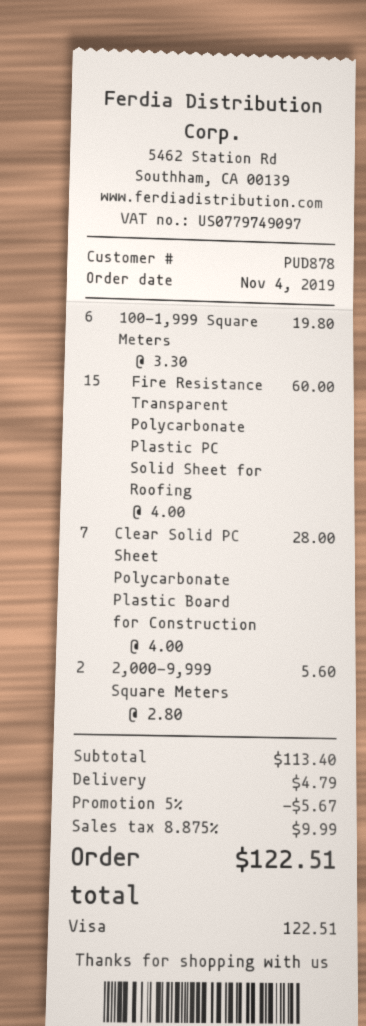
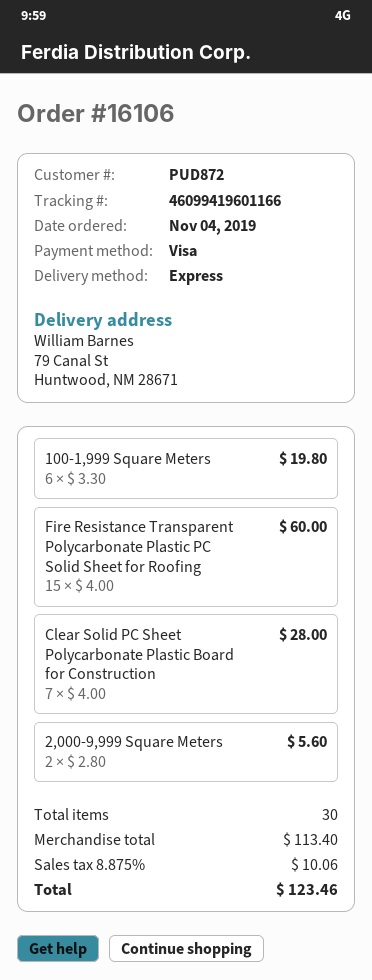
customer number: PUD878 -> PUD872
discount: 5% = 5.67 -> none
shipping: 4.79 -> none
tax: 8.875% = 9.99 -> 8.875% = 10.06
total: 122.51 -> 123.46

